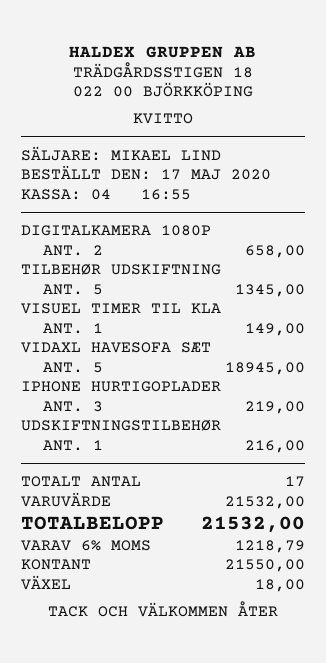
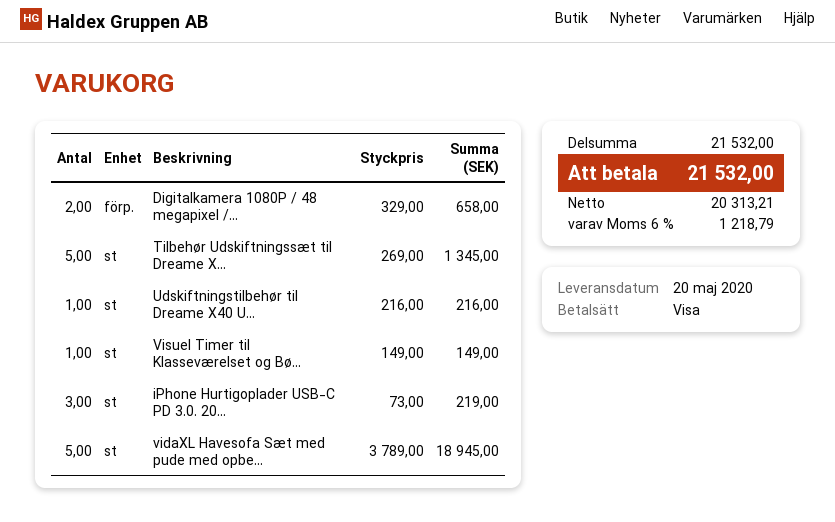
payment method: cash -> Visa

